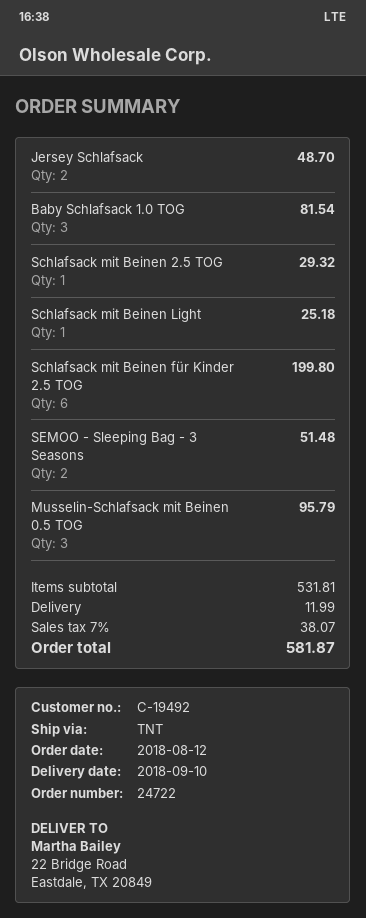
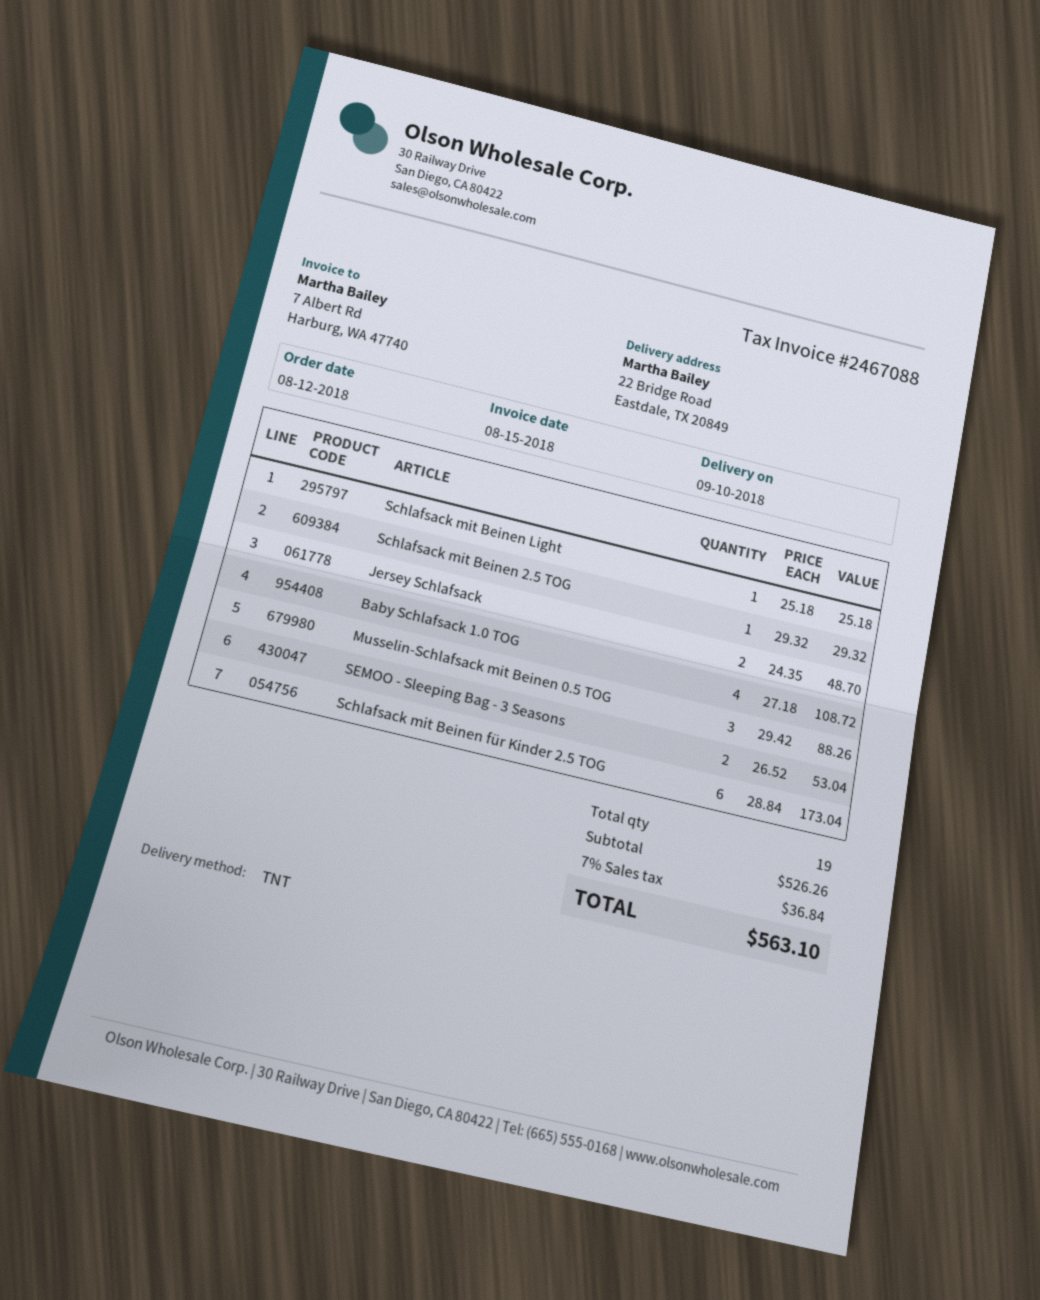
Baby Schlafsack 1.0 TOG: 3 for 81.54 -> 4 for 108.72
Schlafsack mit Beinen für Kinder 2.5 TOG: 6 for 199.80 -> 6 for 173.04
SEMOO - Sleeping Bag - 3 Seasons: 2 for 51.48 -> 2 for 53.04
Musselin-Schlafsack mit Beinen 0.5 TOG: 3 for 95.79 -> 3 for 88.26
subtotal: 531.81 -> 526.26
shipping: 11.99 -> none
tax: 7% = 38.07 -> 7% = 36.84
total: 581.87 -> 563.10

